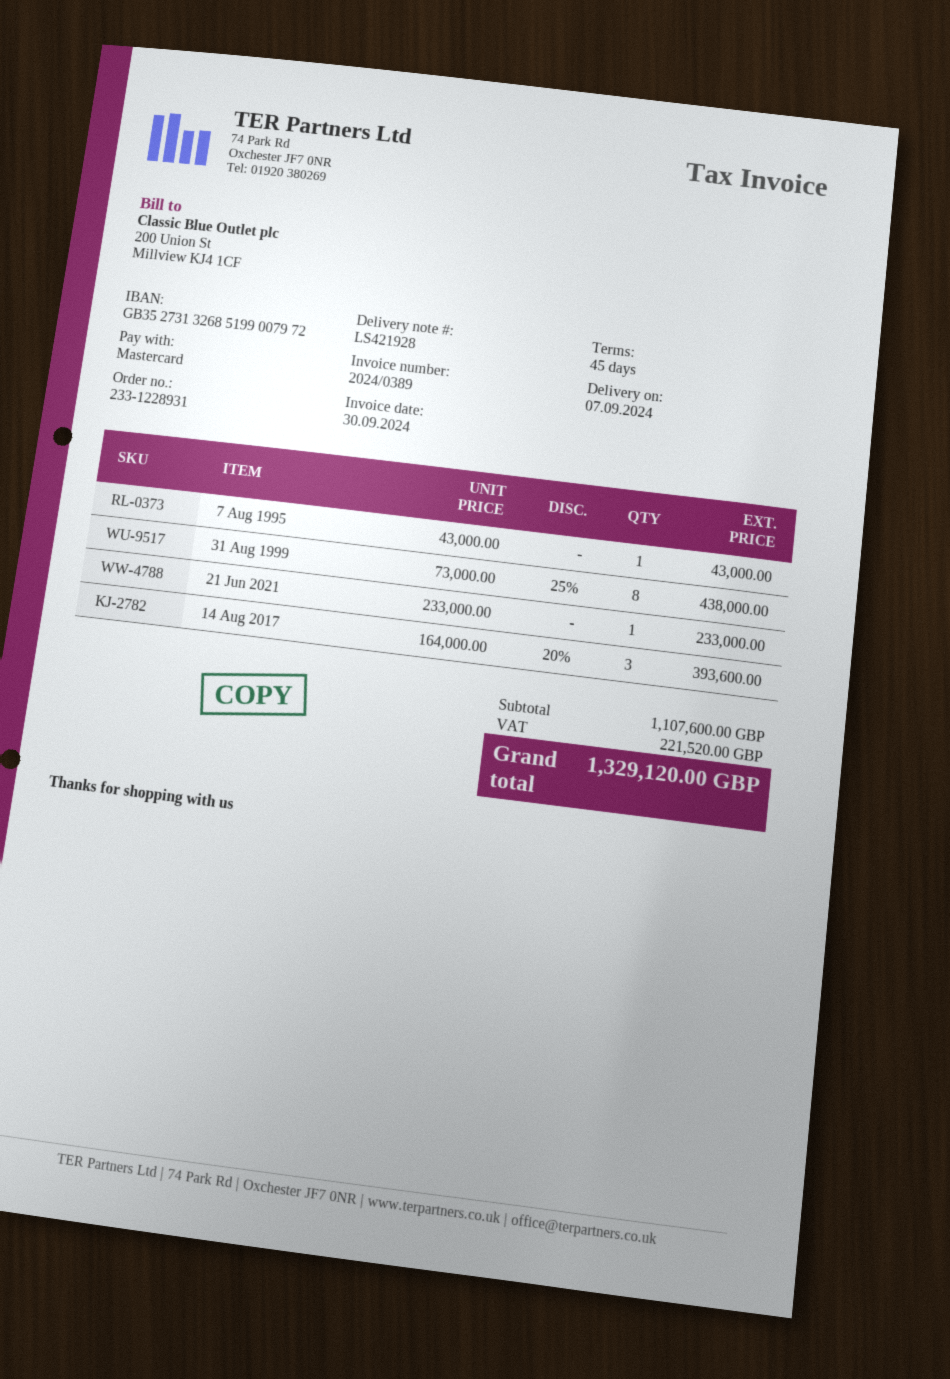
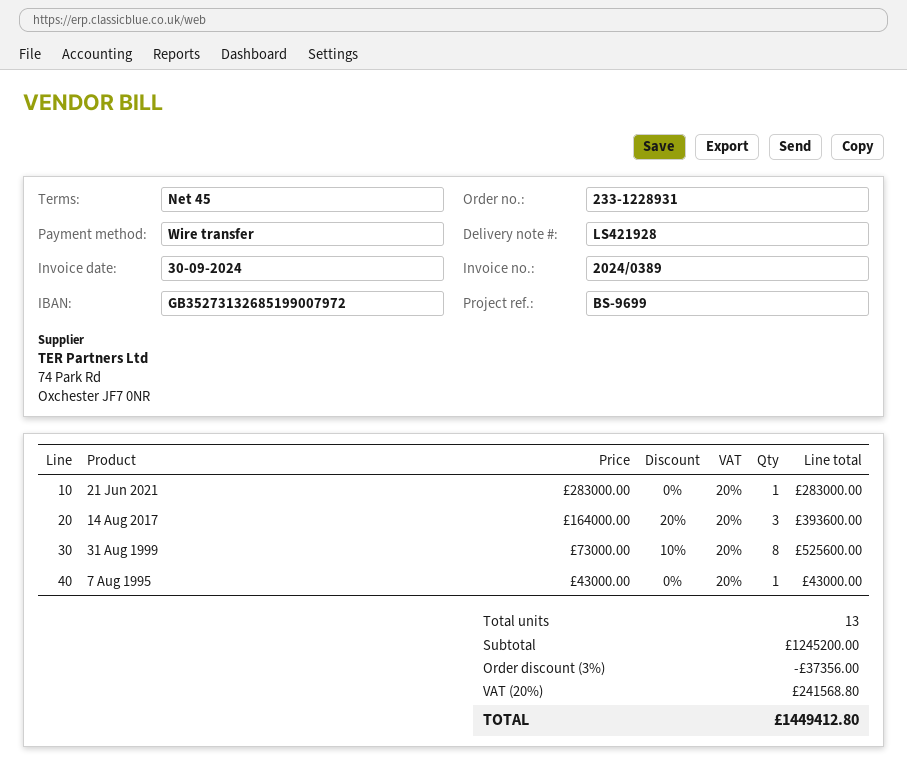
payment method: Mastercard -> bank transfer
31 Aug 1999: 8 x 73000.00 - 25% = 438000.00 -> 8 x 73000.00 - 10% = 525600.00
21 Jun 2021: 1 x 233000.00 = 233000.00 -> 1 x 283000.00 = 283000.00
subtotal: 1107600.00 -> 1245200.00
discount: none -> 3% = 37356.00
tax: 221520.00 -> 241568.80
total: 1329120.00 -> 1449412.80

